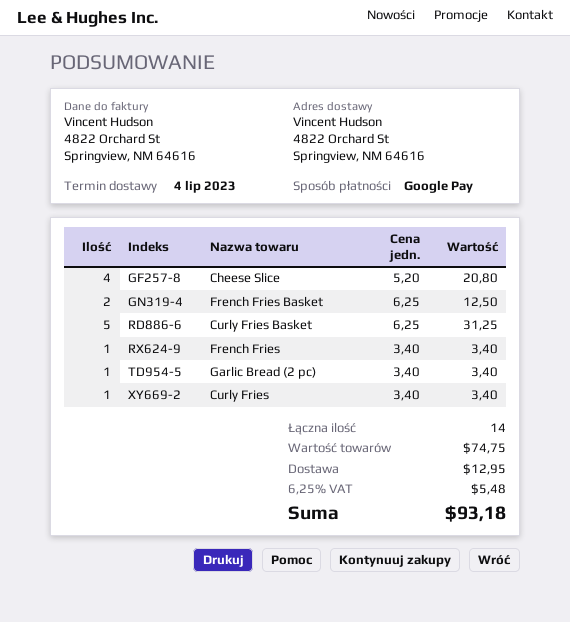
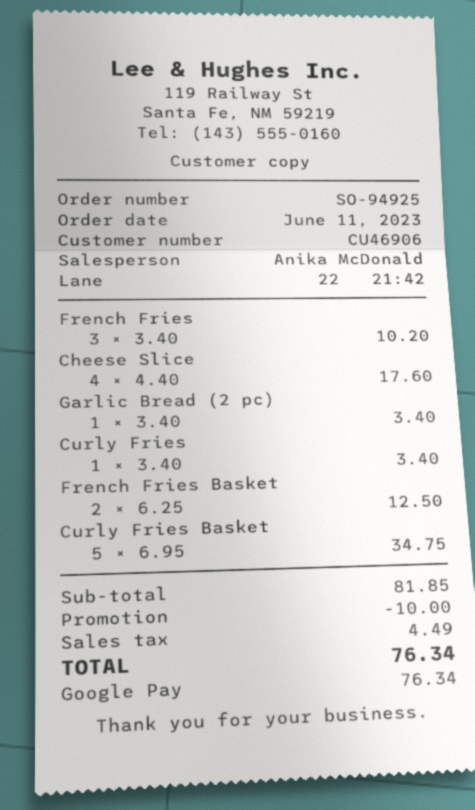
Cheese Slice: 4 x 5.20 = 20.80 -> 4 x 4.40 = 17.60
Curly Fries Basket: 5 x 6.25 = 31.25 -> 5 x 6.95 = 34.75
French Fries: 1 x 3.40 = 3.40 -> 3 x 3.40 = 10.20
subtotal: 74.75 -> 81.85
discount: none -> 10.00
shipping: 12.95 -> none
tax: 5.48 -> 4.49
total: 93.18 -> 76.34

